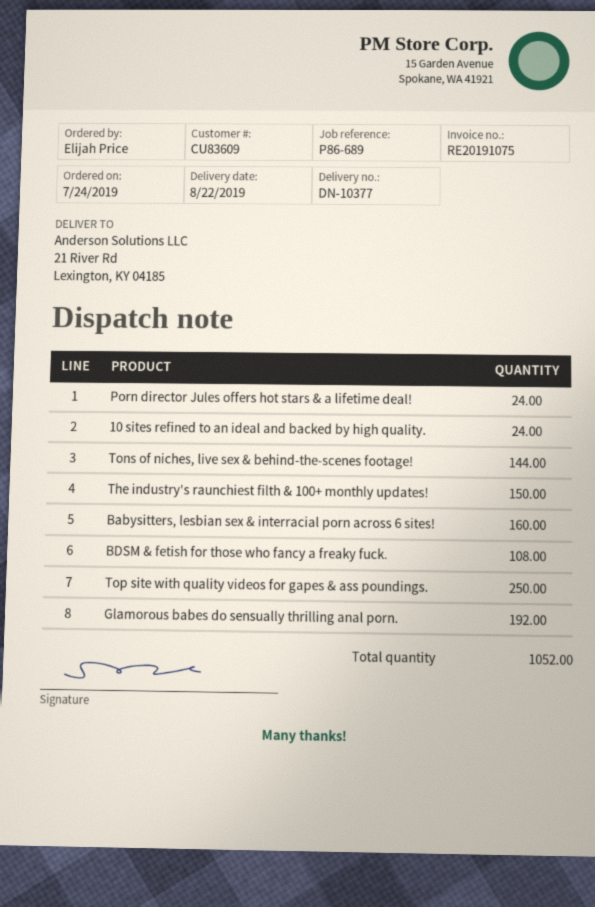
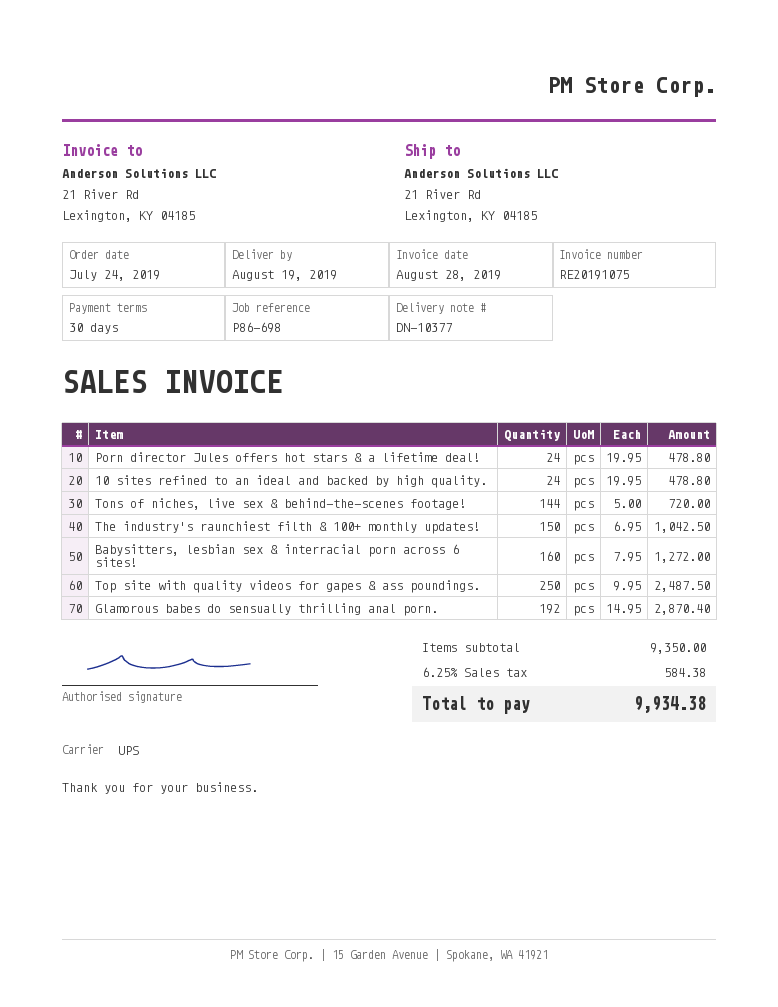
delivery date: 2019-08-22 -> 2019-08-19
reference: P86-689 -> P86-698
BDSM & fetish for those who fancy a freaky fuck.: 108 -> none

